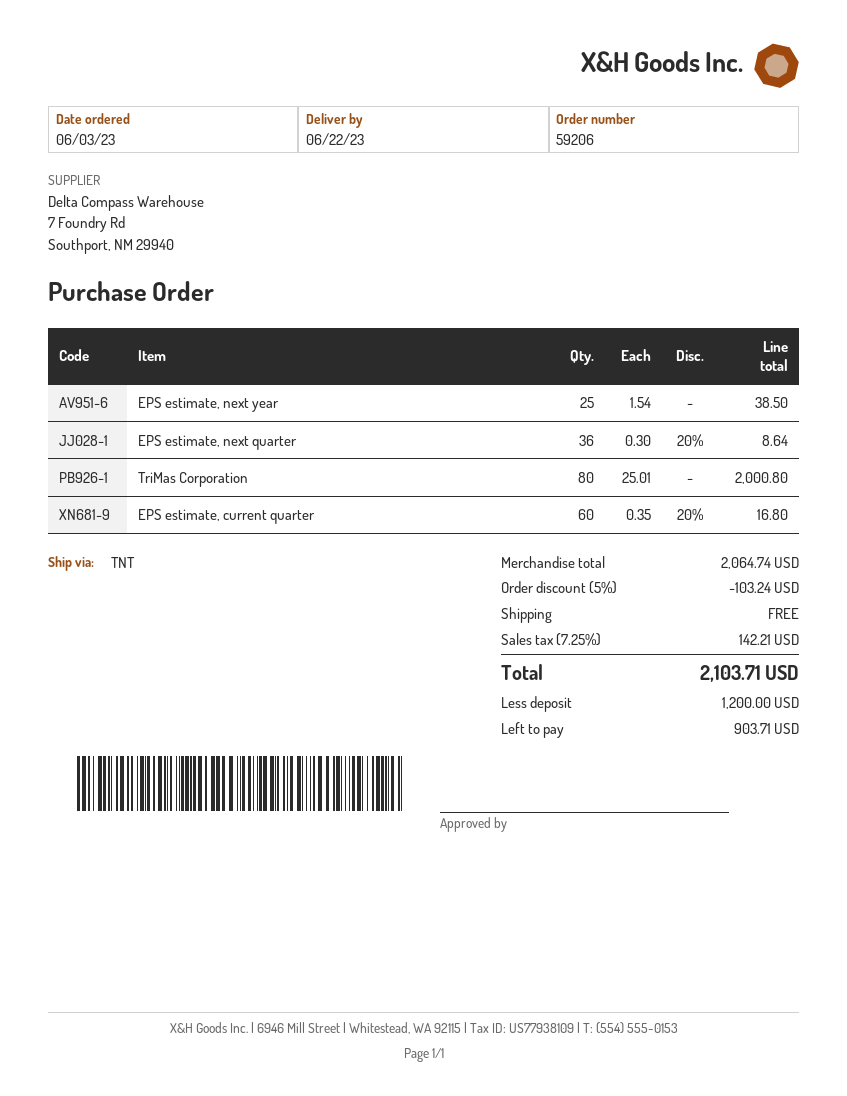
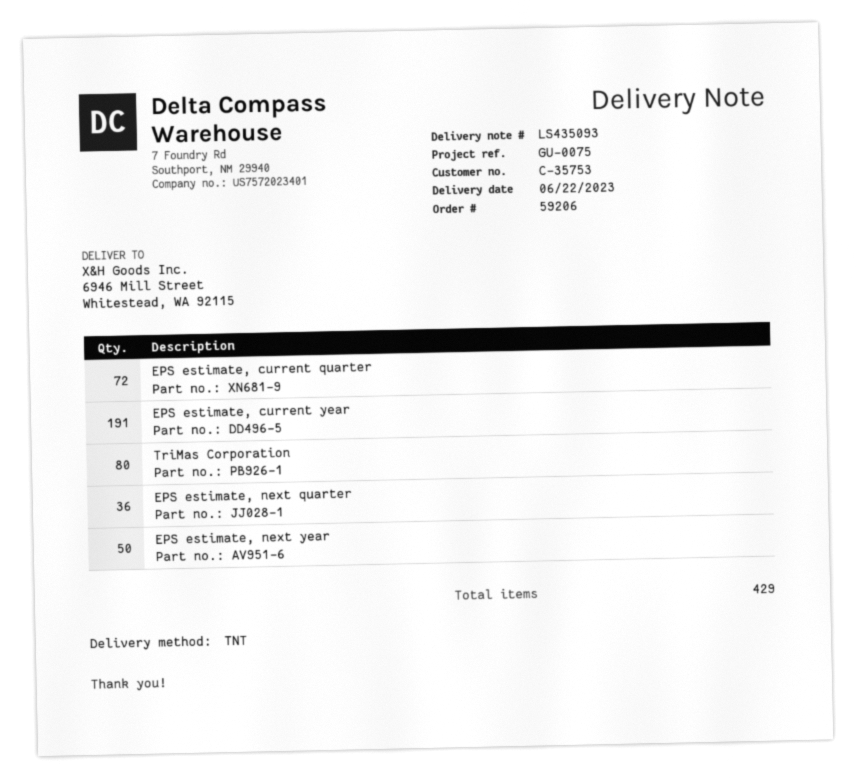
EPS estimate, next year: 25 -> 50
EPS estimate, current quarter: 60 -> 72
EPS estimate, current year: none -> 191

